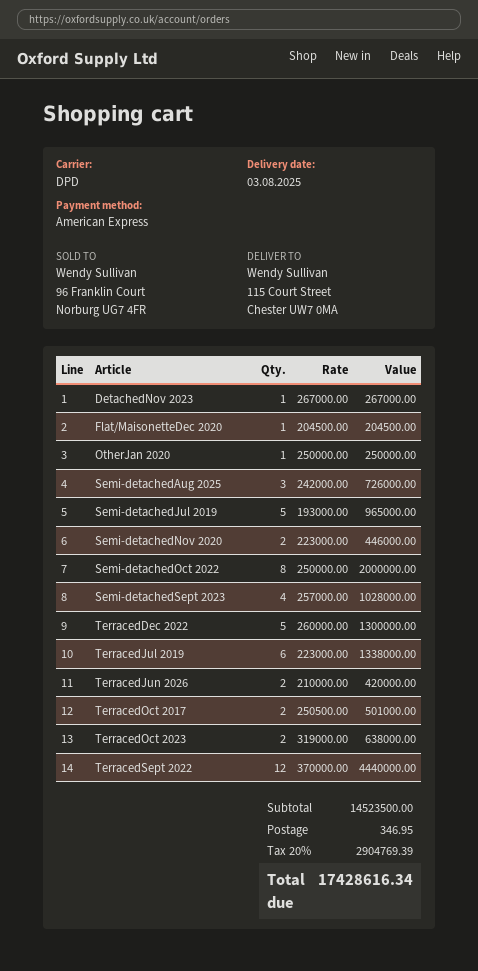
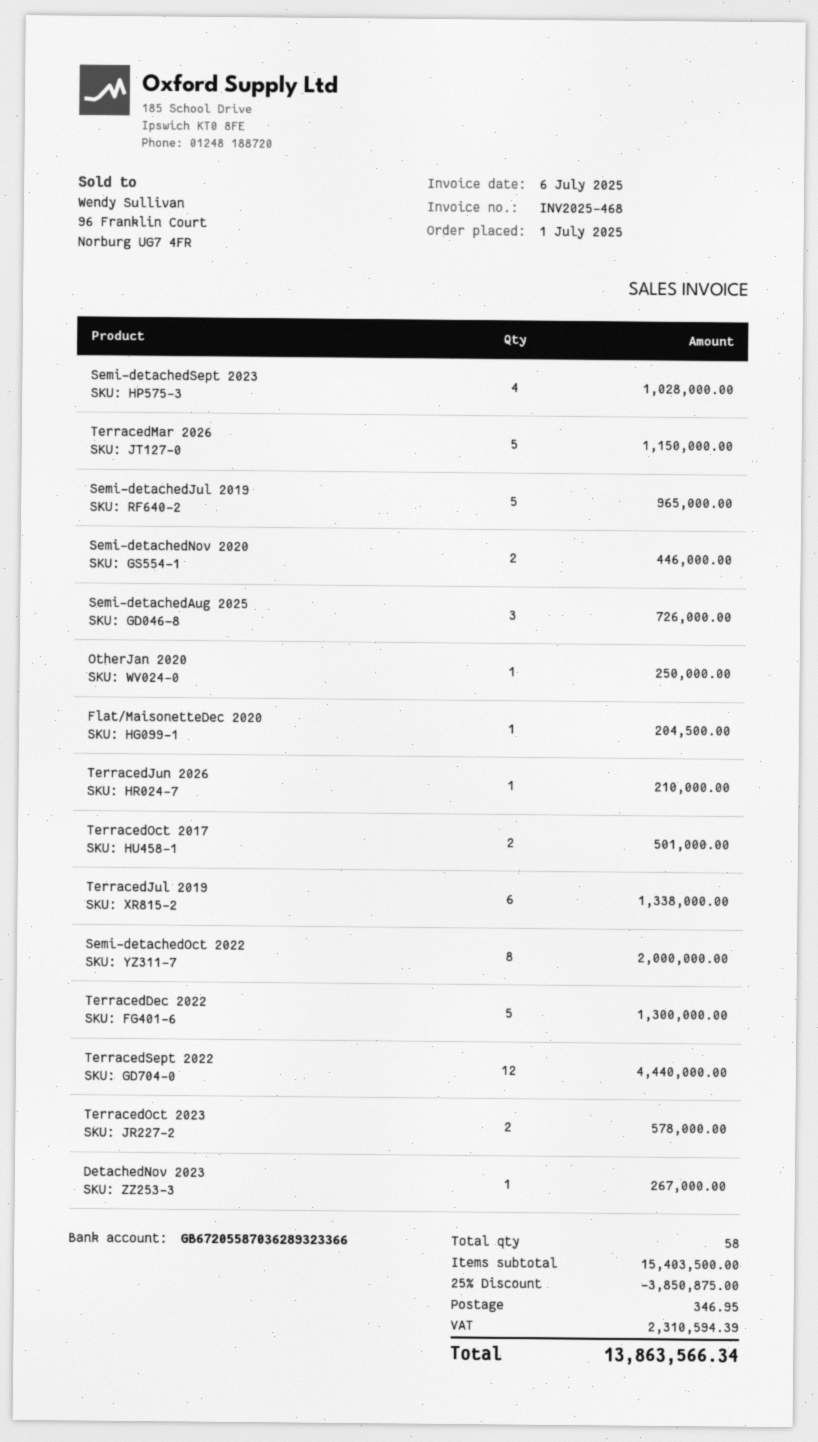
TerracedJun 2026: 2 for 420000.00 -> 1 for 210000.00
TerracedOct 2023: 2 for 638000.00 -> 2 for 578000.00
TerracedMar 2026: none -> 5 for 1150000.00
subtotal: 14523500.00 -> 15403500.00
discount: none -> 25% = 3850875.00
tax: 2904769.39 -> 2310594.39
total: 17428616.34 -> 13863566.34

